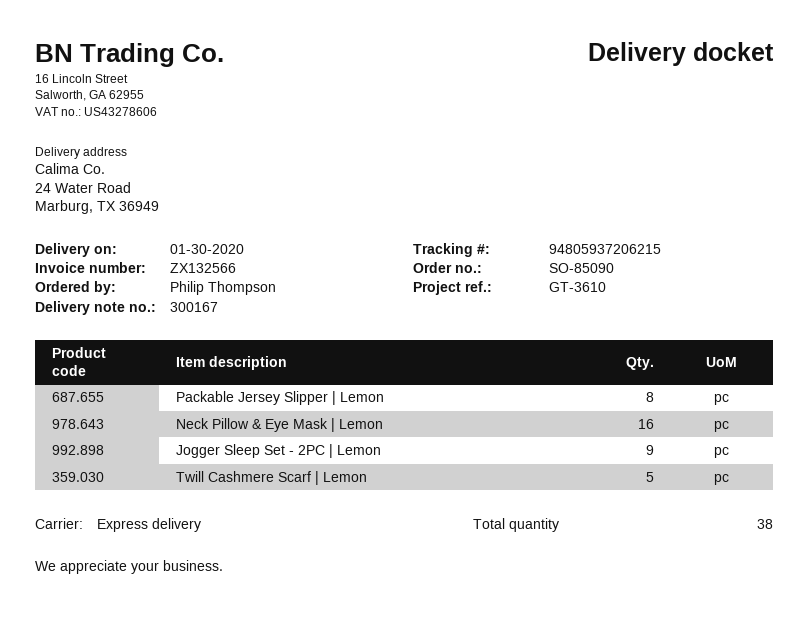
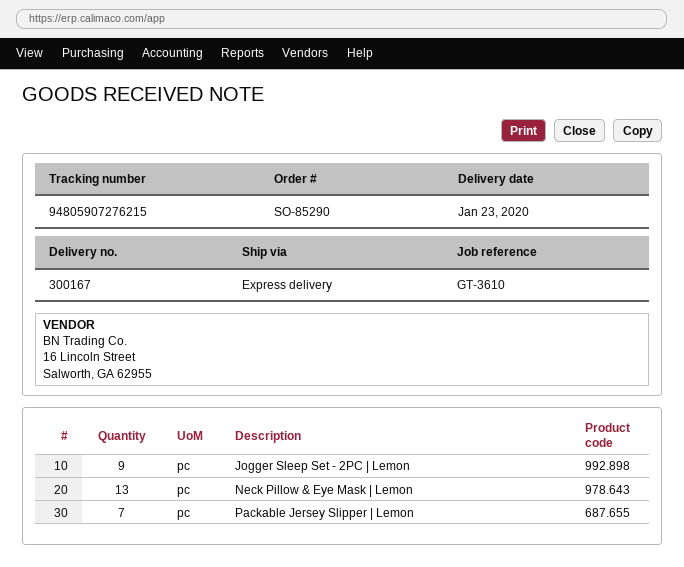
order number: SO-85090 -> SO-85290
delivery date: 2020-01-30 -> 2020-01-23
tracking number: 94805937206215 -> 94805907276215
Packable Jersey Slipper | Lemon: 8 -> 7
Neck Pillow & Eye Mask | Lemon: 16 -> 13
Twill Cashmere Scarf | Lemon: 5 -> none

